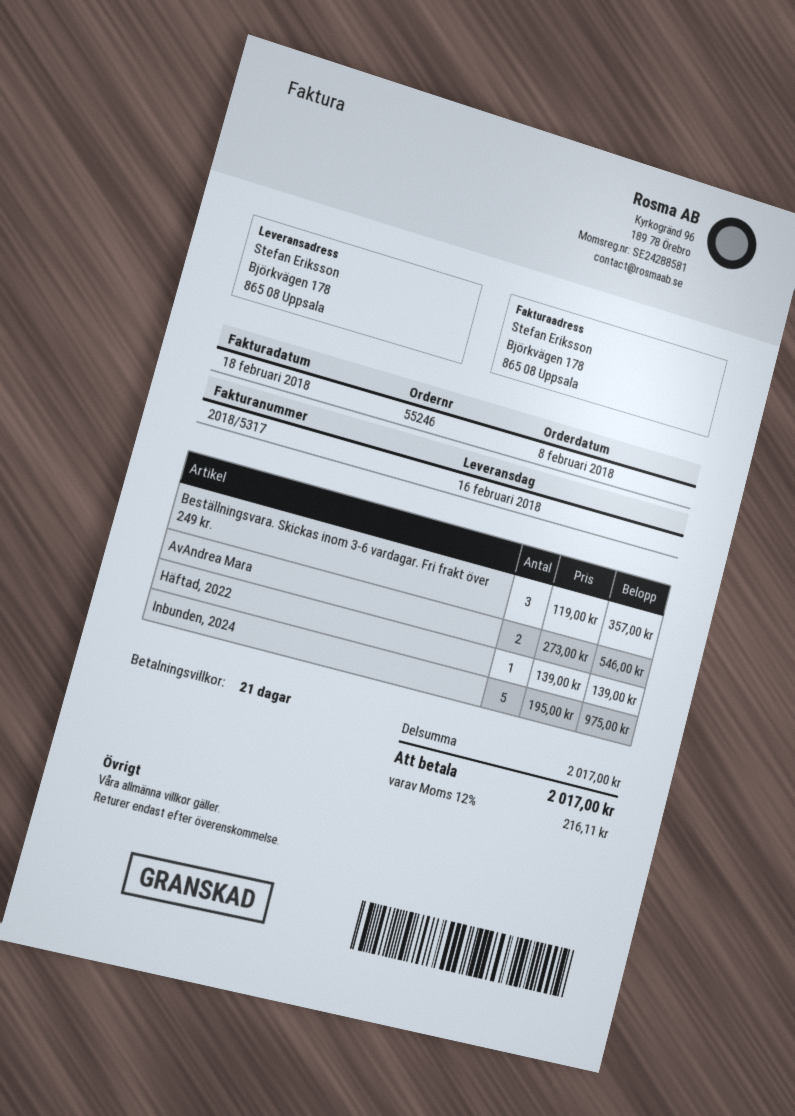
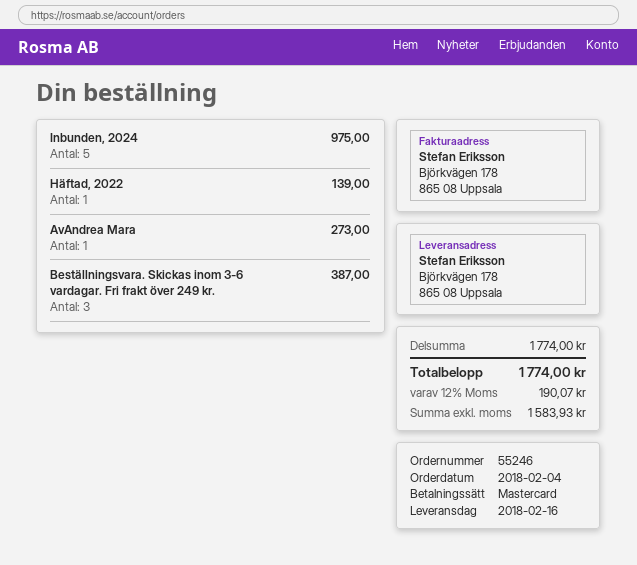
order date: 2018-02-08 -> 2018-02-04
Beställningsvara. Skickas inom 3-6 vardagar. Fri frakt över 249 kr.: 3 for 357.00 -> 3 for 387.00
AvAndrea Mara: 2 for 546.00 -> 1 for 273.00
subtotal: 2017.00 -> 1774.00
tax: 12% = 216.11 -> 12% = 190.07
total: 2017.00 -> 1774.00

